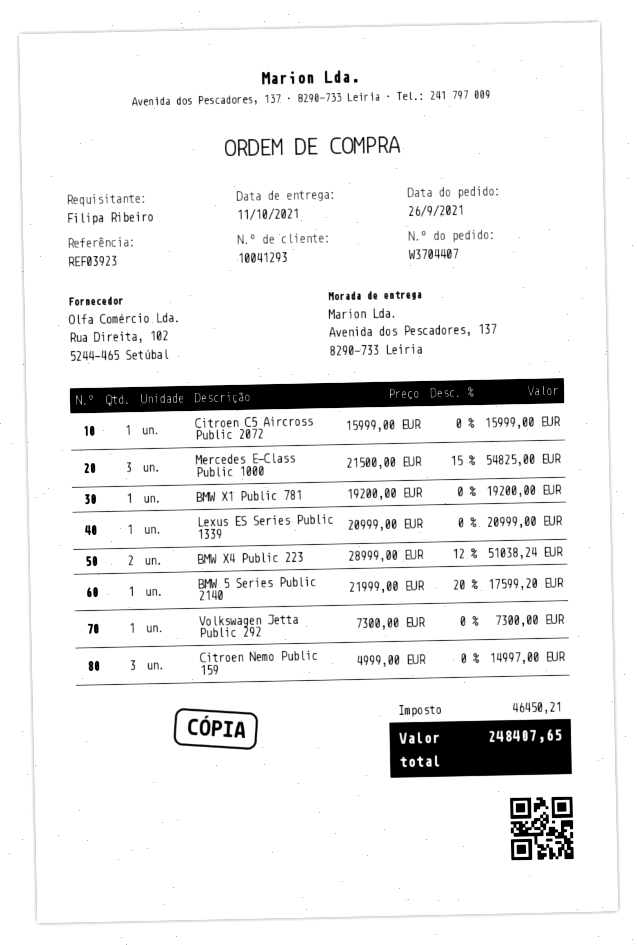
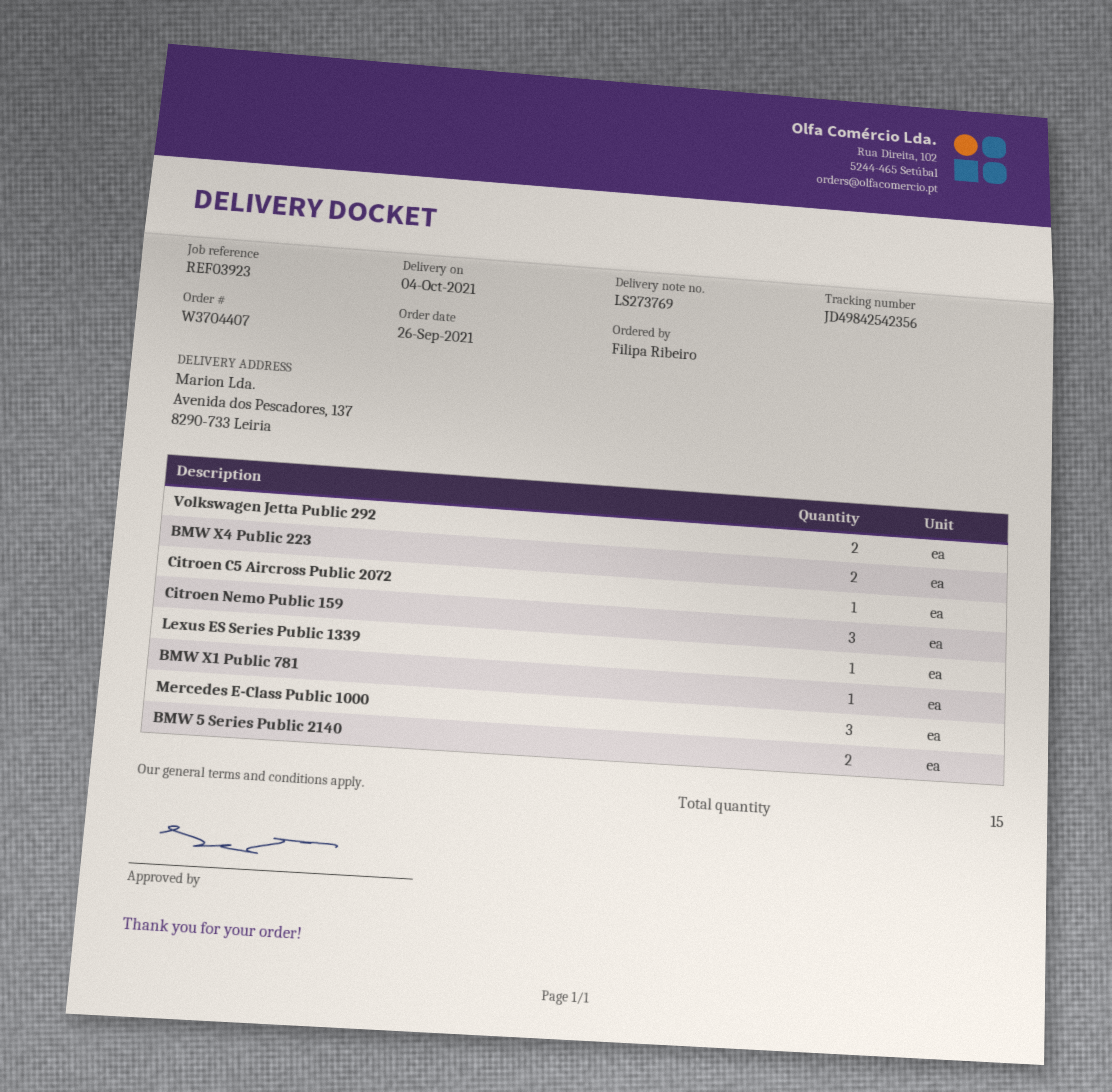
delivery date: 2021-10-11 -> 2021-10-04
BMW 5 Series Public 2140: 1 -> 2
Volkswagen Jetta Public 292: 1 -> 2

